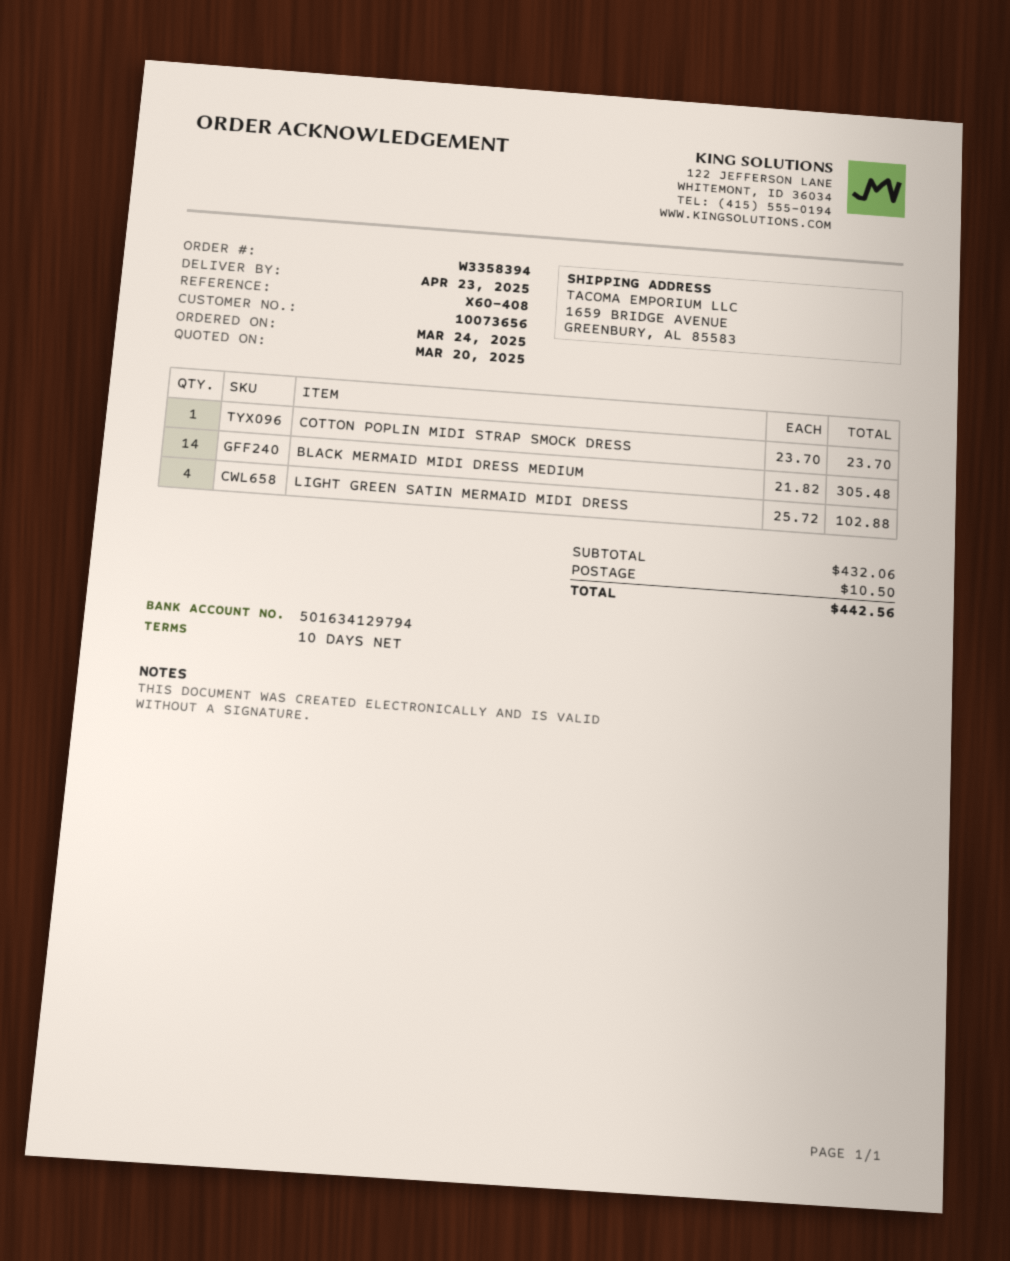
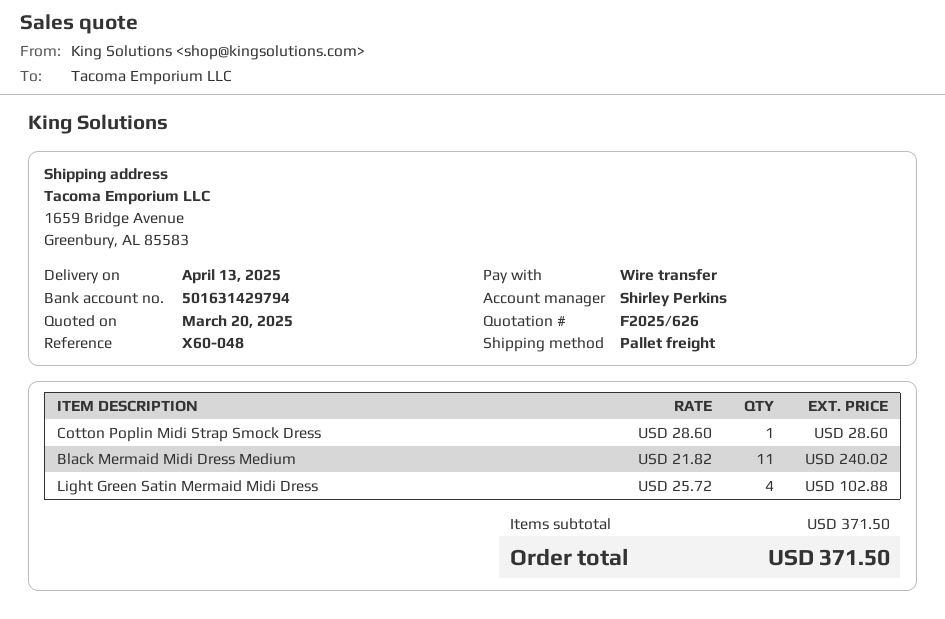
delivery date: 2025-04-23 -> 2025-04-13
reference: X60-408 -> X60-048
bank account: 501634129794 -> 501631429794
COTTON POPLIN MIDI STRAP SMOCK DRESS: 1 x 23.70 = 23.70 -> 1 x 28.60 = 28.60
BLACK MERMAID MIDI DRESS MEDIUM: 14 x 21.82 = 305.48 -> 11 x 21.82 = 240.02
subtotal: 432.06 -> 371.50
shipping: 10.50 -> none
total: 442.56 -> 371.50

